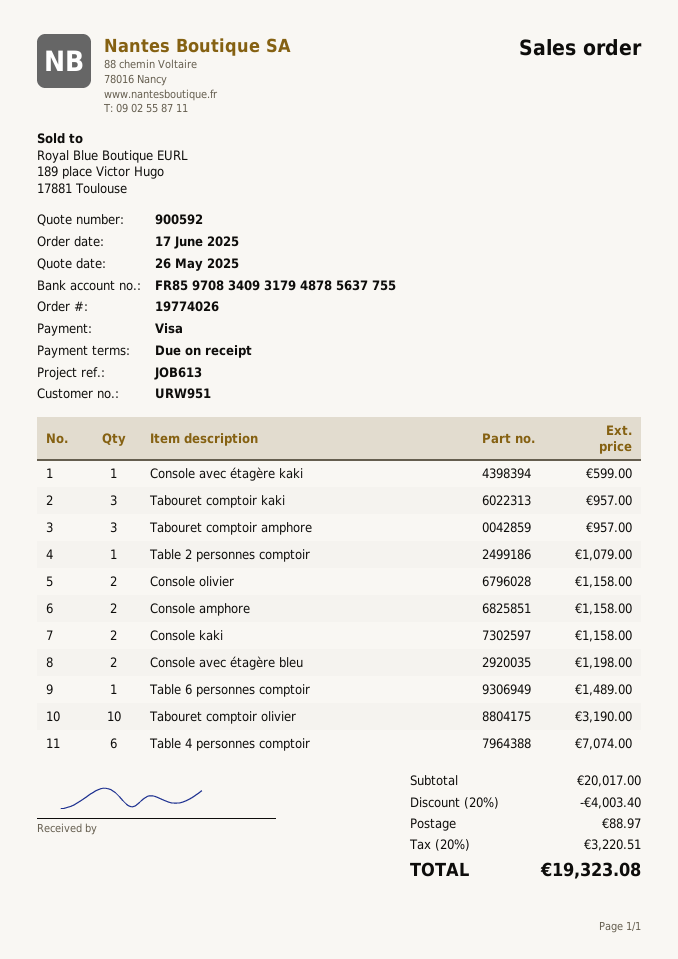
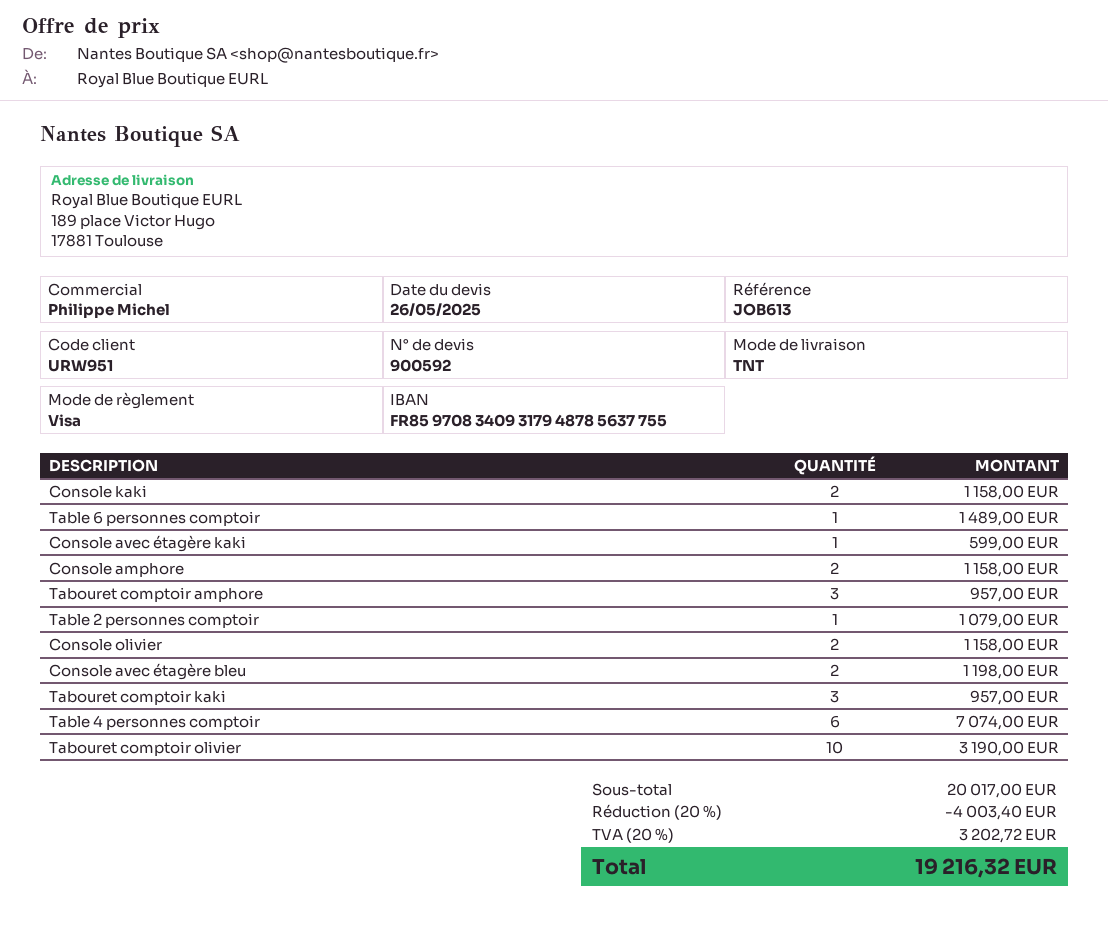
shipping: 88.97 -> none
tax: 20% = 3220.51 -> 20% = 3202.72
total: 19323.08 -> 19216.32

